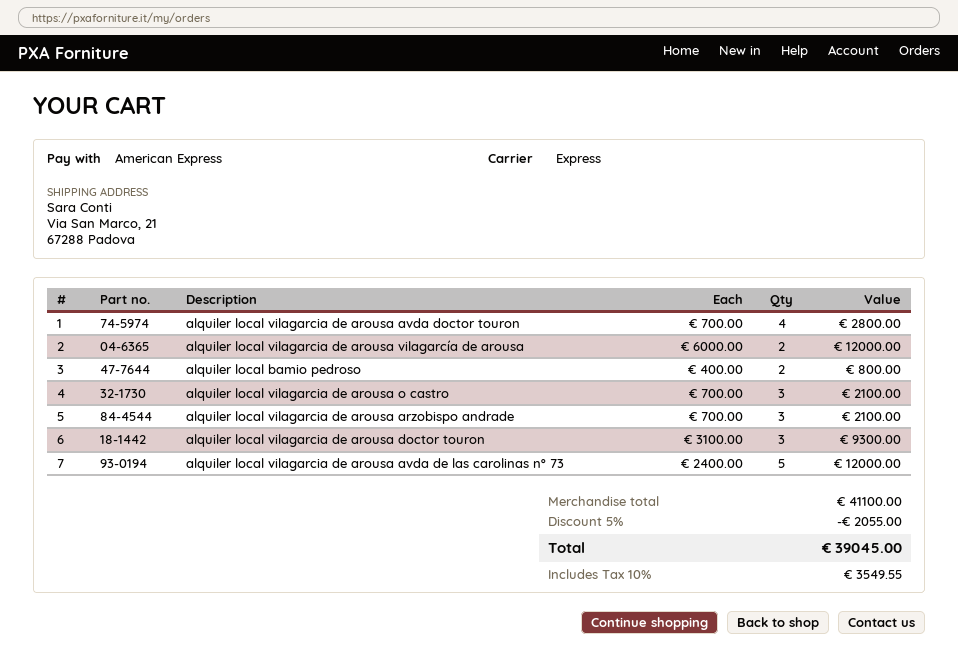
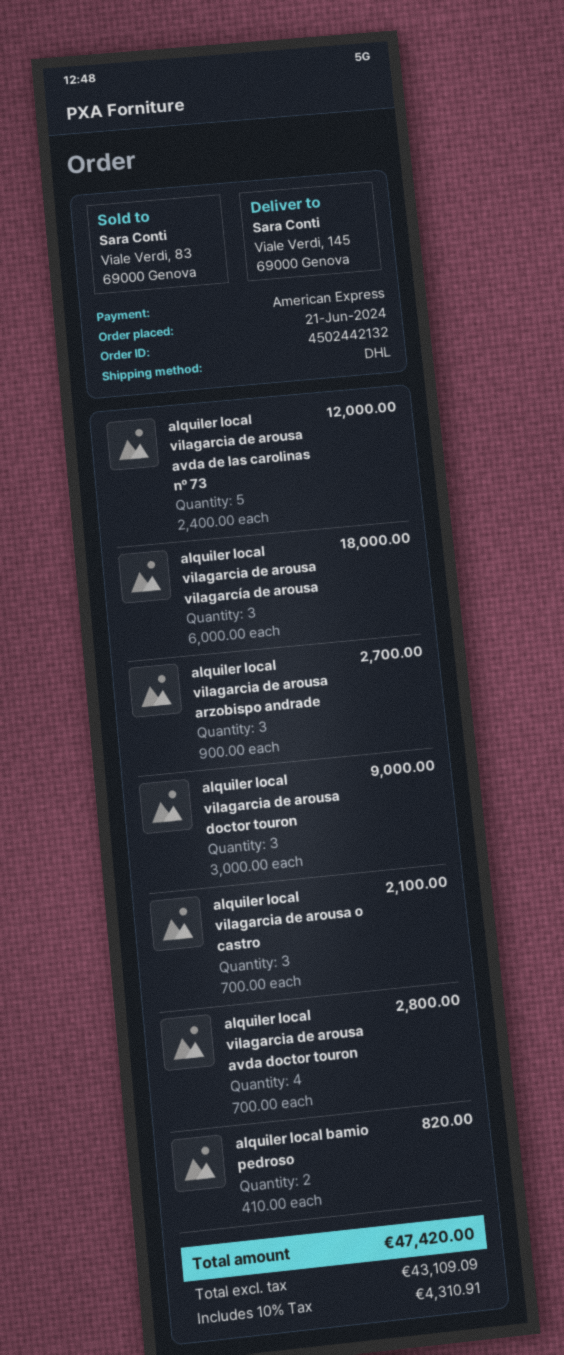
shipping method: express -> DHL
ship to: Via San Marco, 21, 67288 Padova -> Viale Verdi, 145, 69000 Genova
alquiler local vilagarcia de arousa vilagarcía de arousa: 2 x 6000.00 = 12000.00 -> 3 x 6000.00 = 18000.00
alquiler local bamio pedroso: 2 x 400.00 = 800.00 -> 2 x 410.00 = 820.00
alquiler local vilagarcia de arousa arzobispo andrade: 3 x 700.00 = 2100.00 -> 3 x 900.00 = 2700.00
alquiler local vilagarcia de arousa doctor touron: 3 x 3100.00 = 9300.00 -> 3 x 3000.00 = 9000.00
discount: 5% = 2055.00 -> none
tax: 10% = 3549.55 -> 10% = 4310.91
total: 39045.00 -> 47420.00

